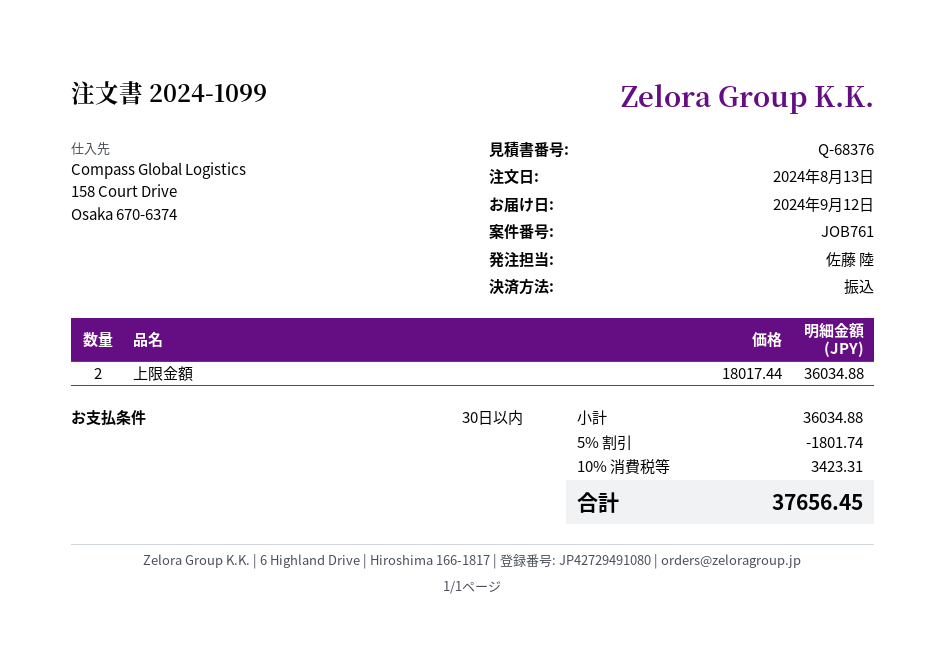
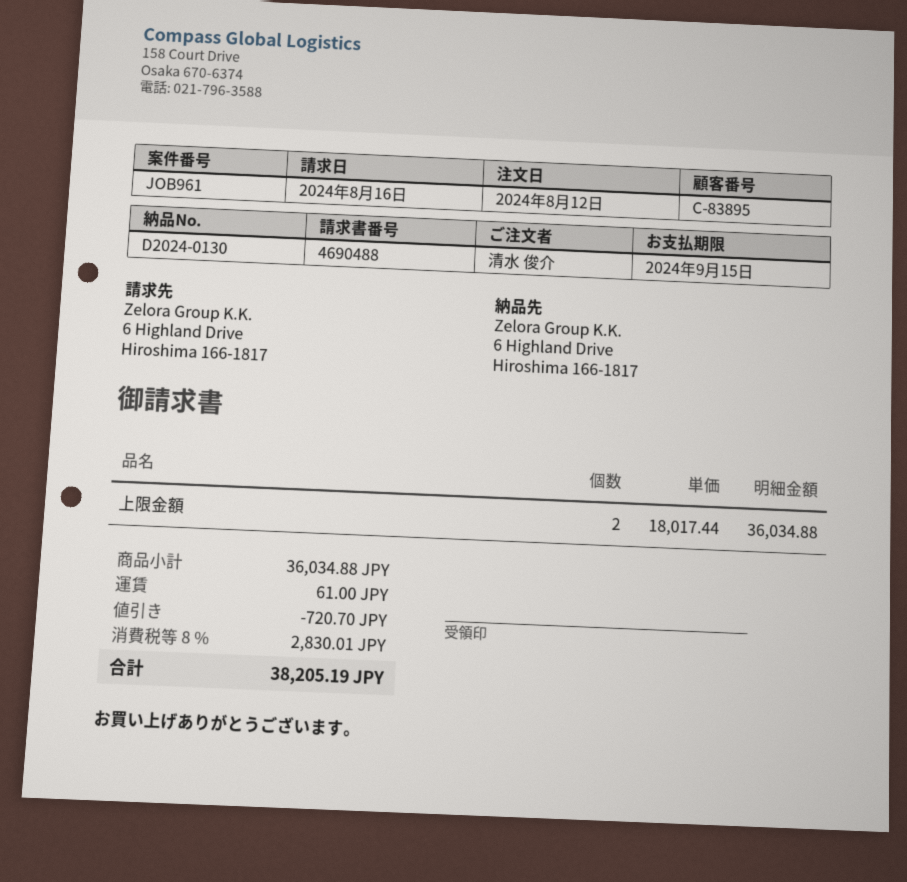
order date: 2024-08-13 -> 2024-08-12
reference: JOB761 -> JOB961
ordered by: 佐藤 陸 -> 清水 俊介
discount: 1801.74 -> 720.70
shipping: none -> 61.00
tax: 10% = 3423.31 -> 8% = 2830.01
total: 37656.45 -> 38205.19

